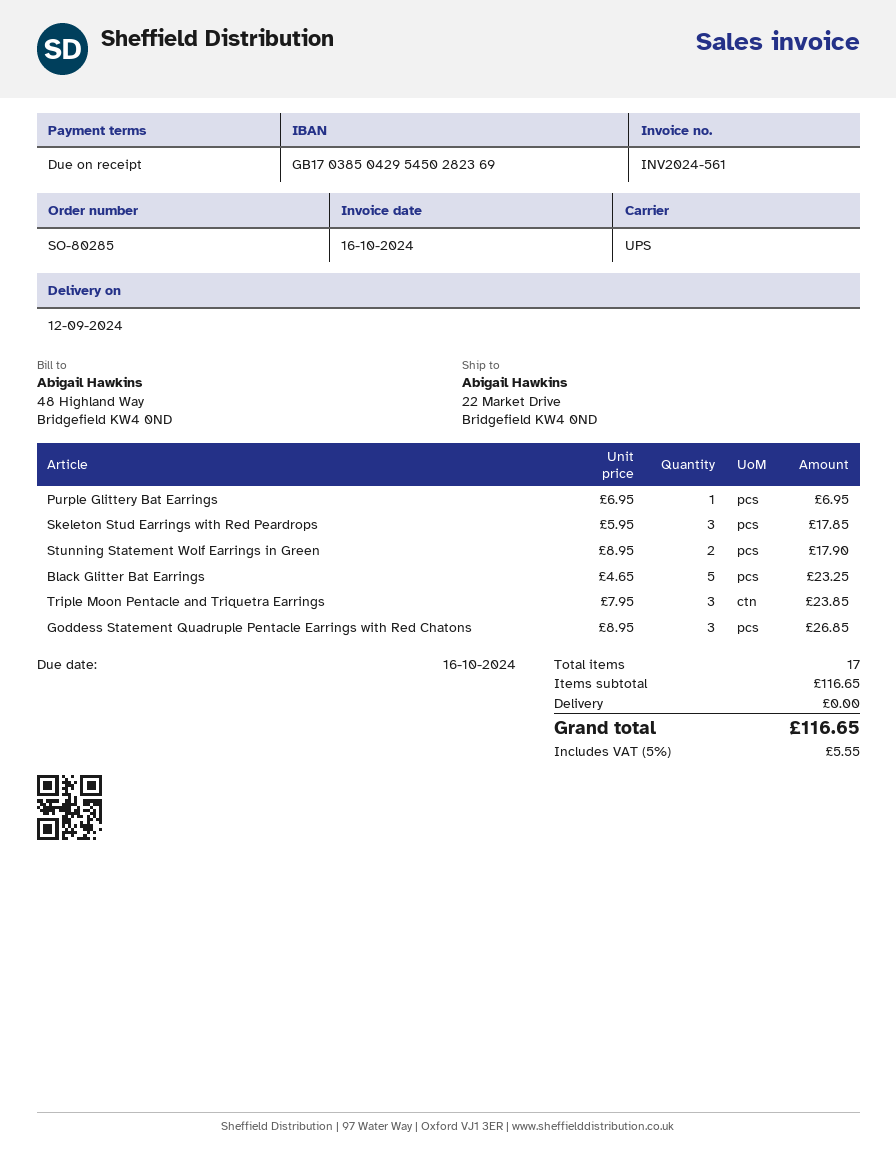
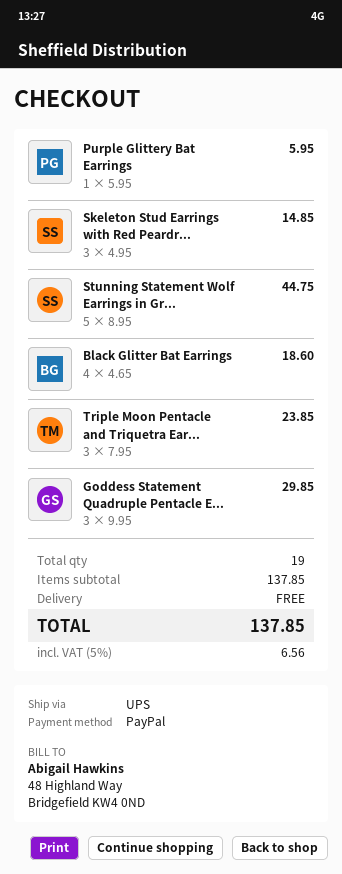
Purple Glittery Bat Earrings: 1 x 6.95 = 6.95 -> 1 x 5.95 = 5.95
Skeleton Stud Earrings with Red Peardrops: 3 x 5.95 = 17.85 -> 3 x 4.95 = 14.85
Stunning Statement Wolf Earrings in Green: 2 x 8.95 = 17.90 -> 5 x 8.95 = 44.75
Black Glitter Bat Earrings: 5 x 4.65 = 23.25 -> 4 x 4.65 = 18.60
Goddess Statement Quadruple Pentacle Earrings with Red Chatons: 3 x 8.95 = 26.85 -> 3 x 9.95 = 29.85
total quantity: 17 -> 19
subtotal: 116.65 -> 137.85
tax: 5% = 5.55 -> 5% = 6.56
total: 116.65 -> 137.85

